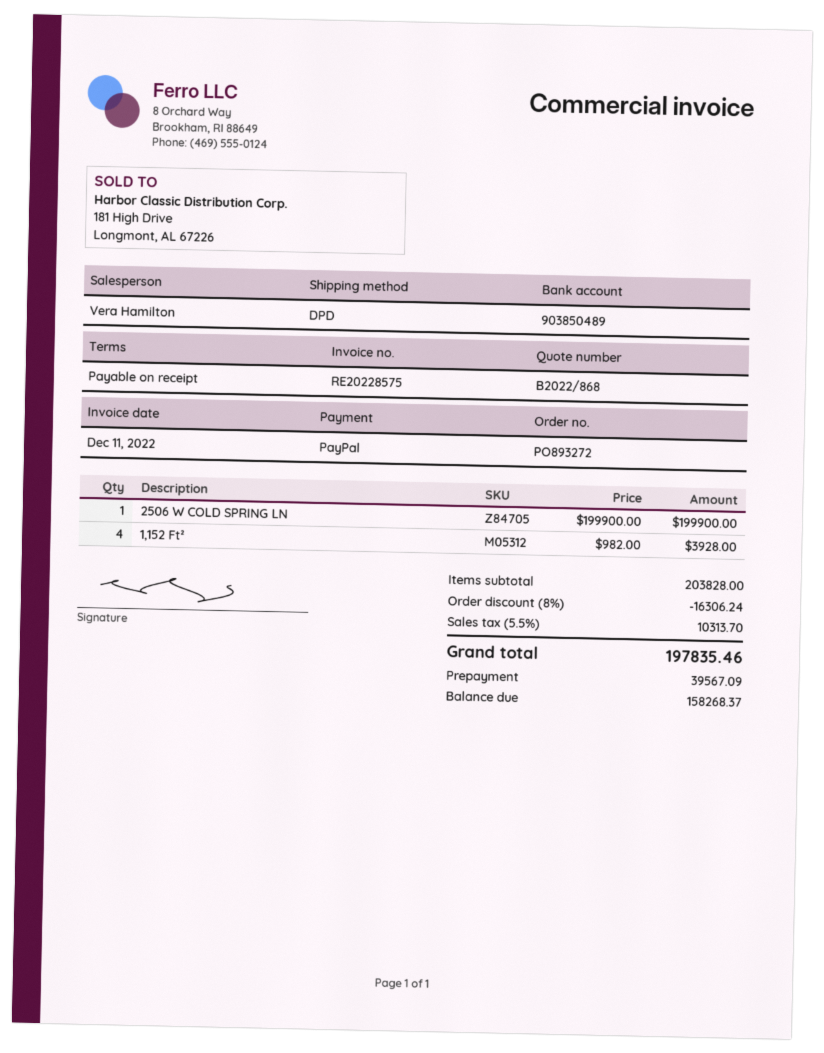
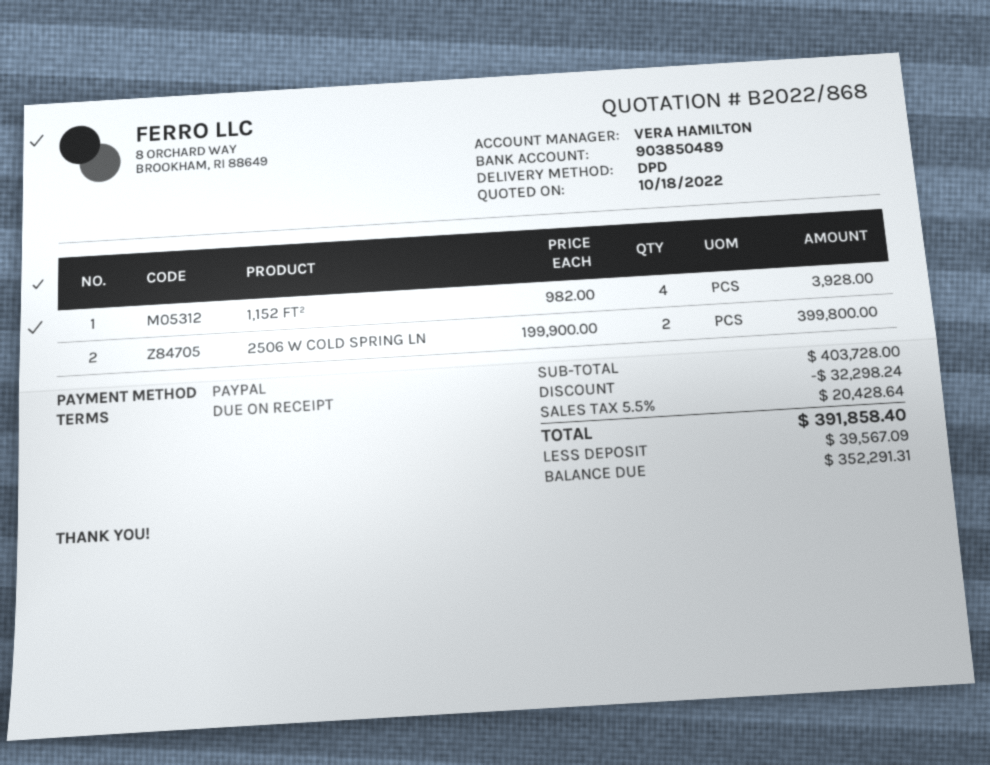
2506 W COLD SPRING LN: 1 x 199900.00 = 199900.00 -> 2 x 199900.00 = 399800.00
subtotal: 203828.00 -> 403728.00
discount: 16306.24 -> 32298.24
tax: 5.5% = 10313.70 -> 5.5% = 20428.64
total: 197835.46 -> 391858.40
balance: 158268.37 -> 352291.31

